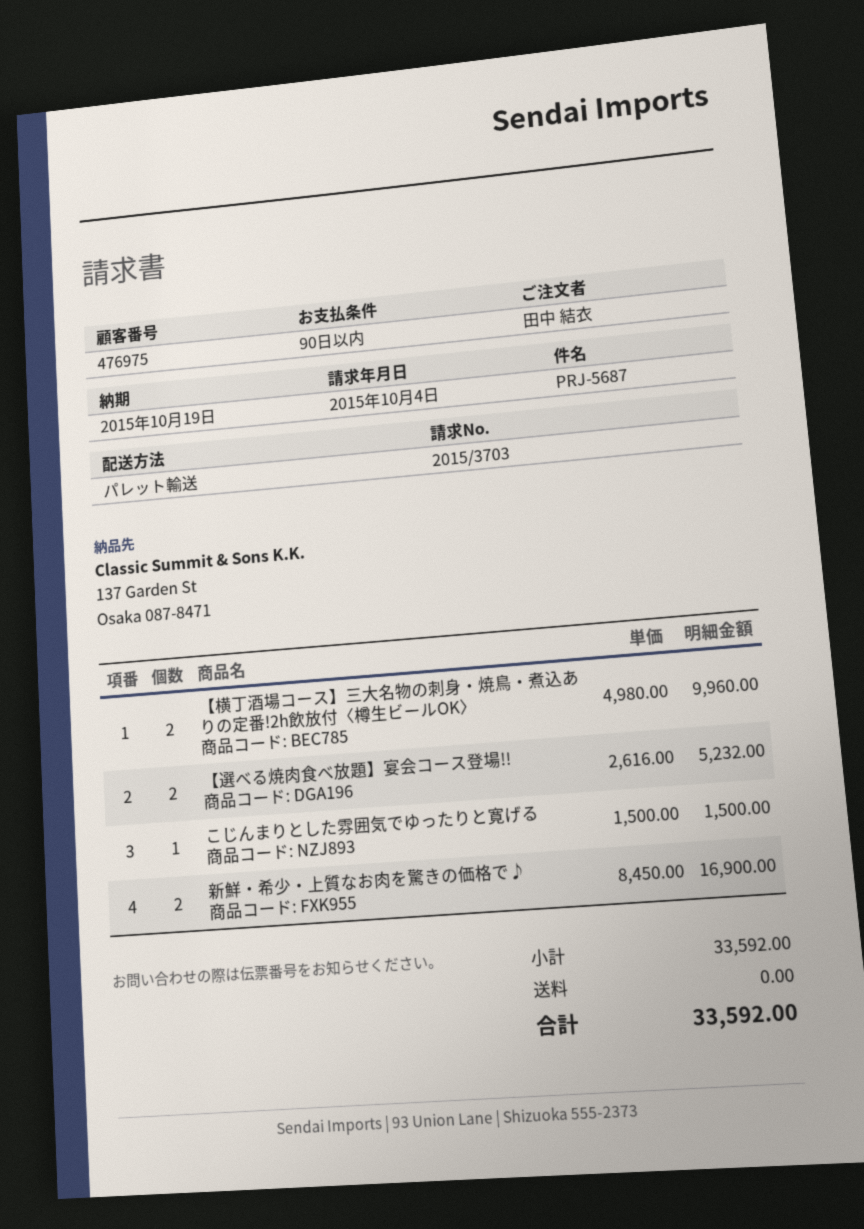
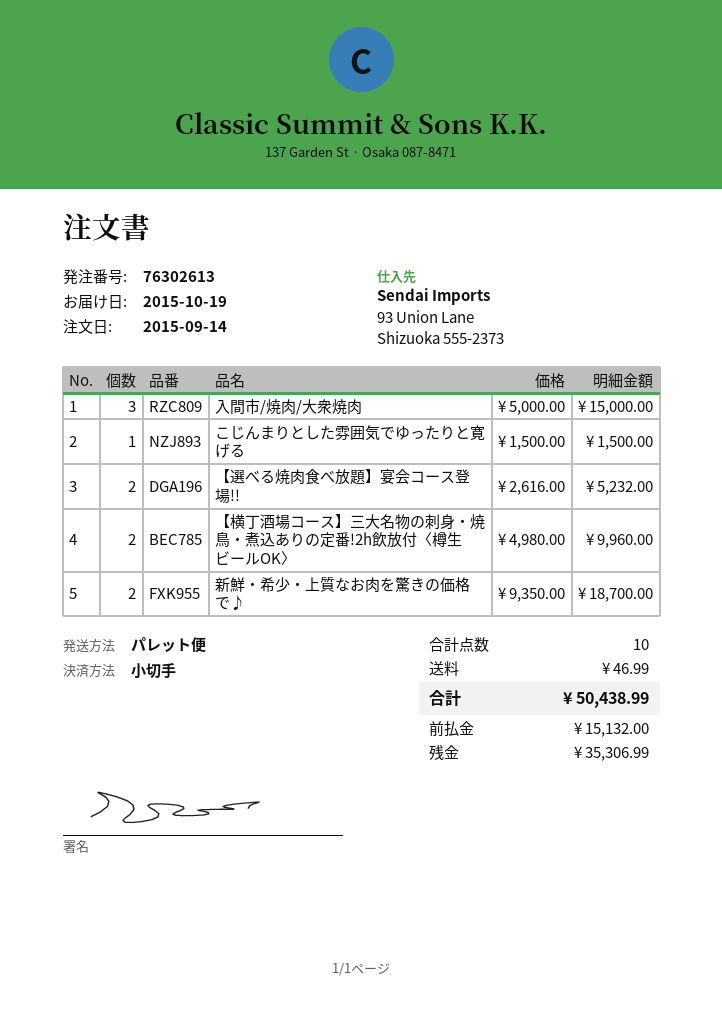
新鮮・希少・上質なお肉を驚きの価格で♪: 2 x 8450.00 = 16900.00 -> 2 x 9350.00 = 18700.00
入間市/焼肉/大衆焼肉: none -> 3 x 5000.00 = 15000.00
shipping: 0.00 -> 46.99
total: 33592.00 -> 50438.99

